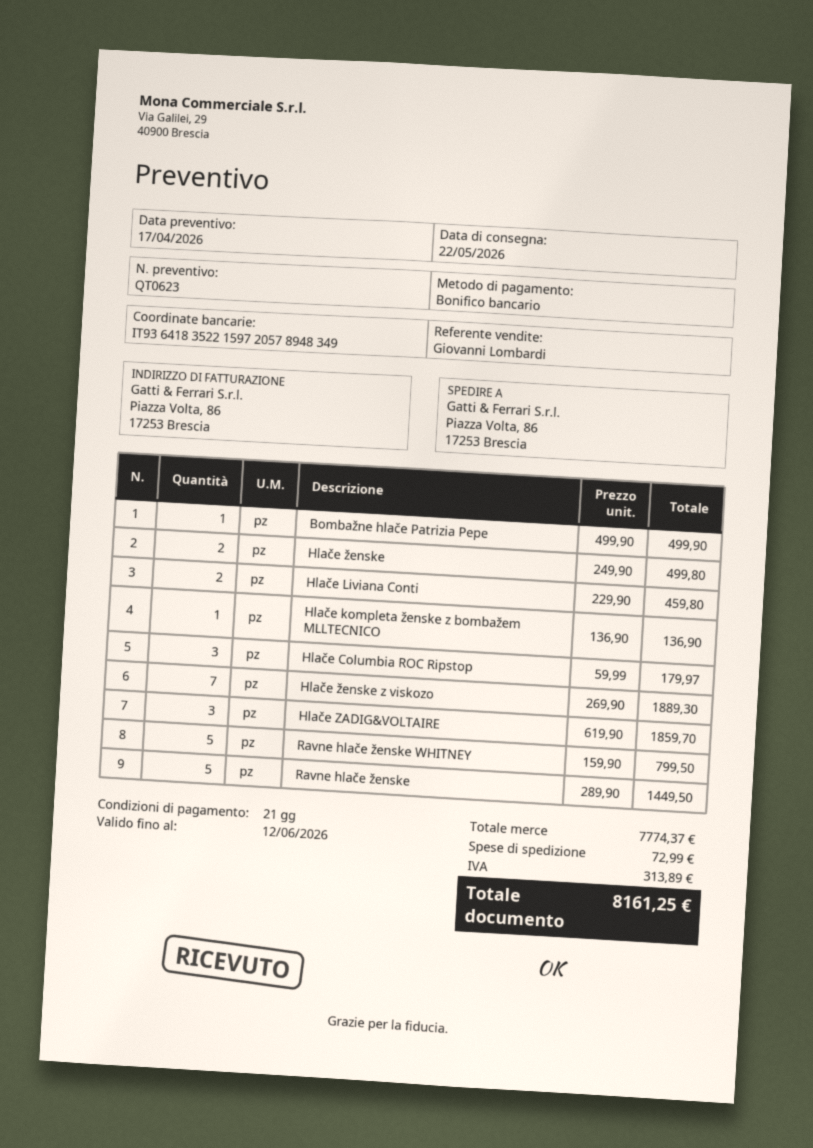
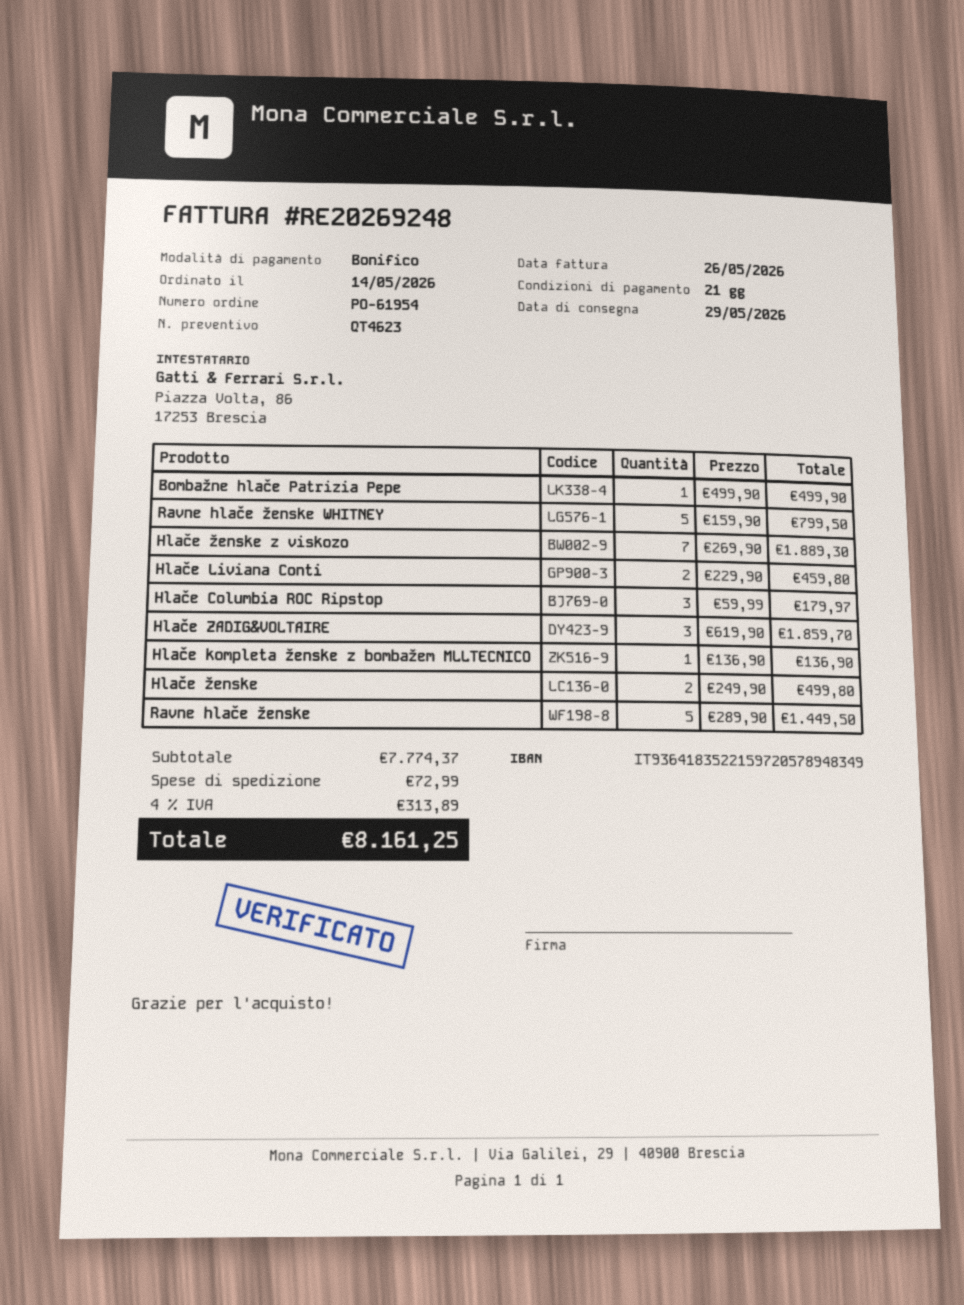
quote number: QT0623 -> QT4623
delivery date: 2026-05-22 -> 2026-05-29

